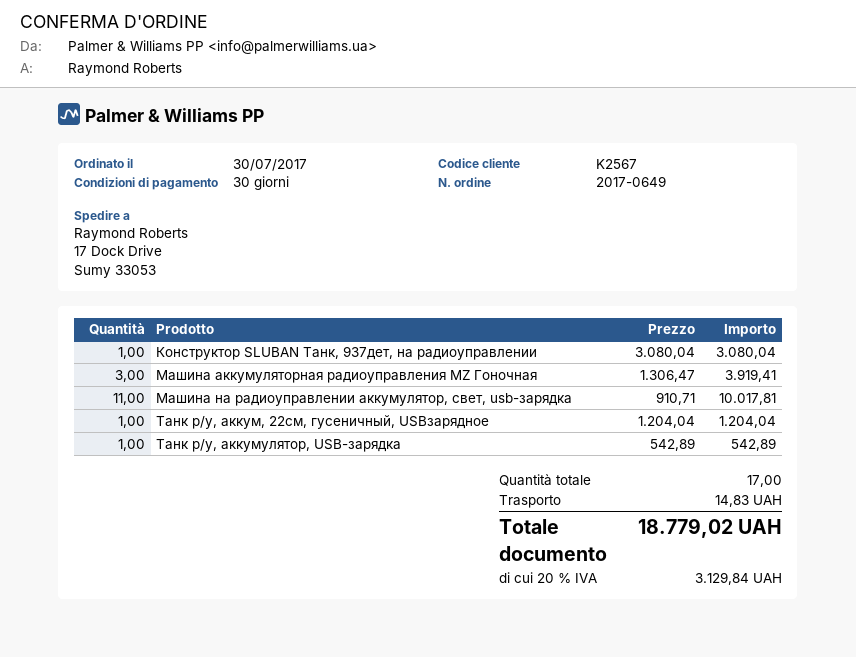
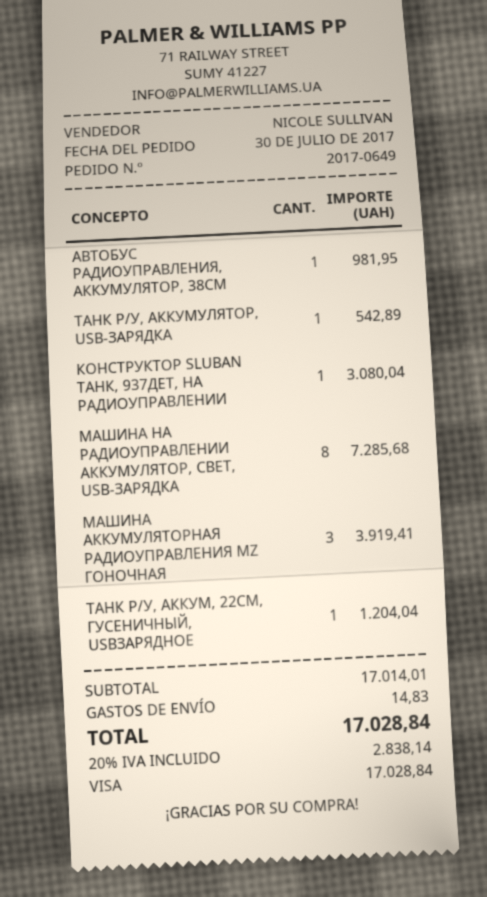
Машина на радиоуправлении аккумулятор, свет, usb-зарядка: 11 for 10017.81 -> 8 for 7285.68
АВТОБУС РАДИОУПРАВЛЕНИЯ, АККУМУЛЯТОР, 38СМ: none -> 1 for 981.95
tax: 20% = 3129.84 -> 20% = 2838.14
total: 18779.02 -> 17028.84

